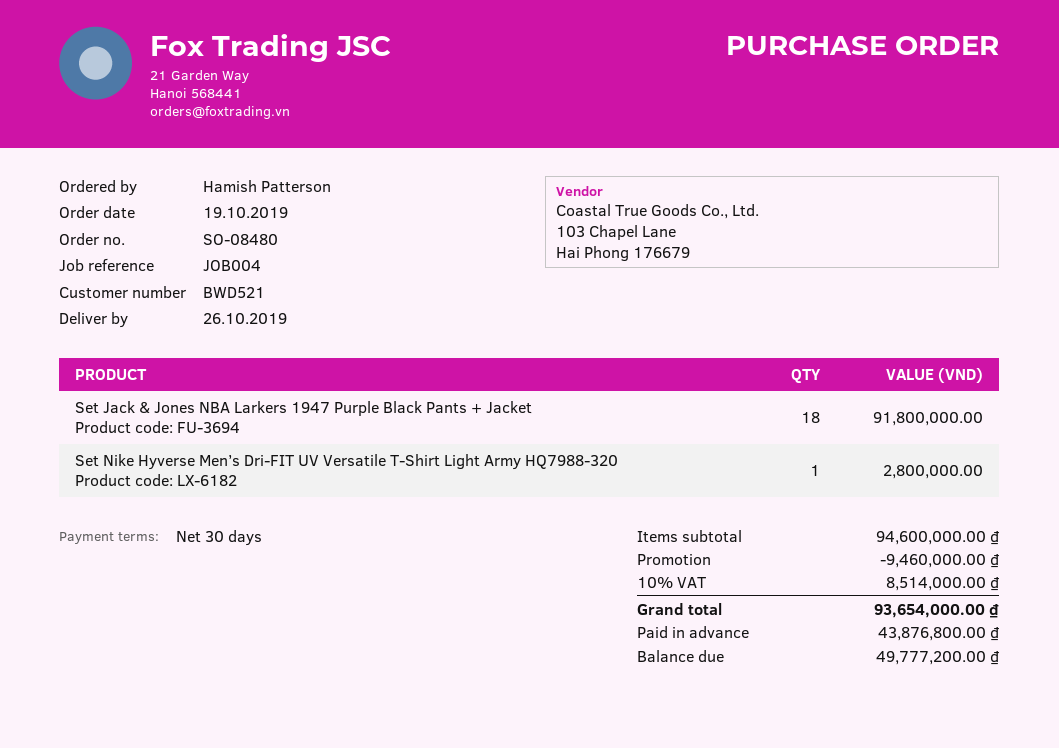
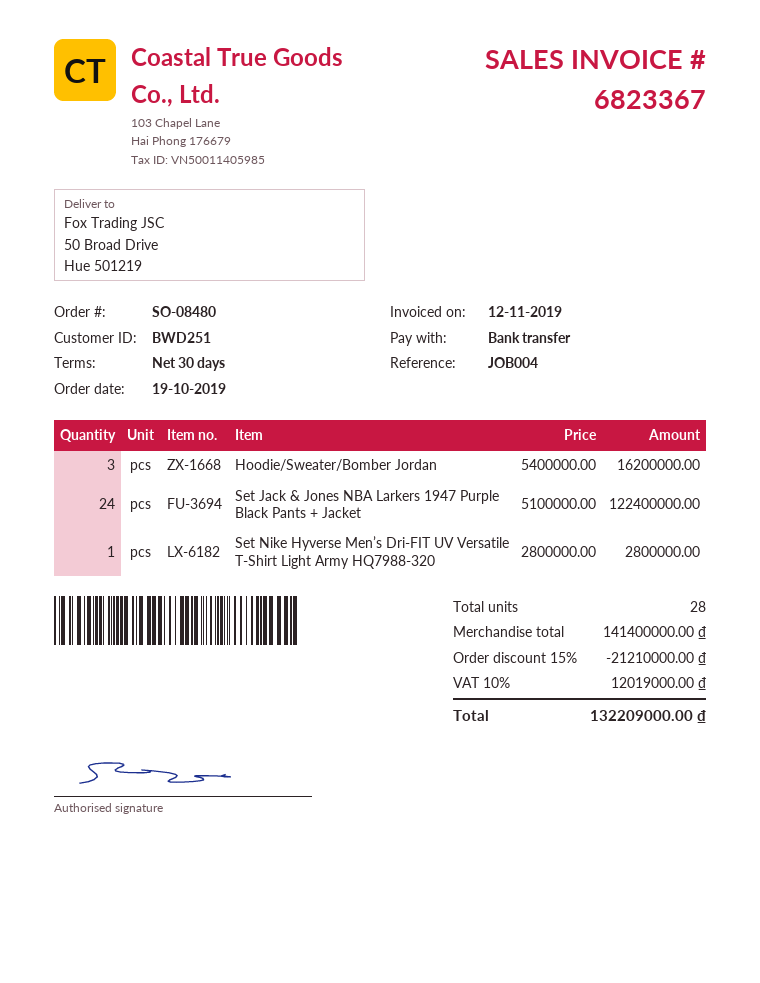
customer number: BWD521 -> BWD251
Set Jack & Jones NBA Larkers 1947 Purple Black Pants + Jacket: 18 for 91800000.00 -> 24 for 122400000.00
Hoodie/Sweater/Bomber Jordan: none -> 3 for 16200000.00
subtotal: 94600000.00 -> 141400000.00
discount: 9460000.00 -> 21210000.00
tax: 10% = 8514000.00 -> 10% = 12019000.00
total: 93654000.00 -> 132209000.00

